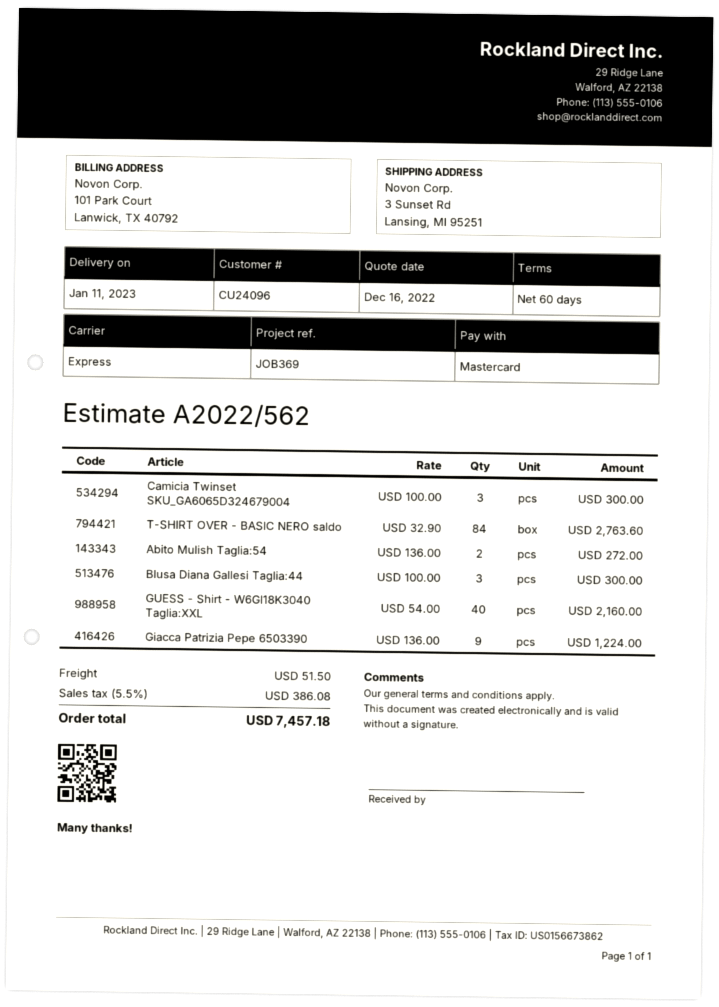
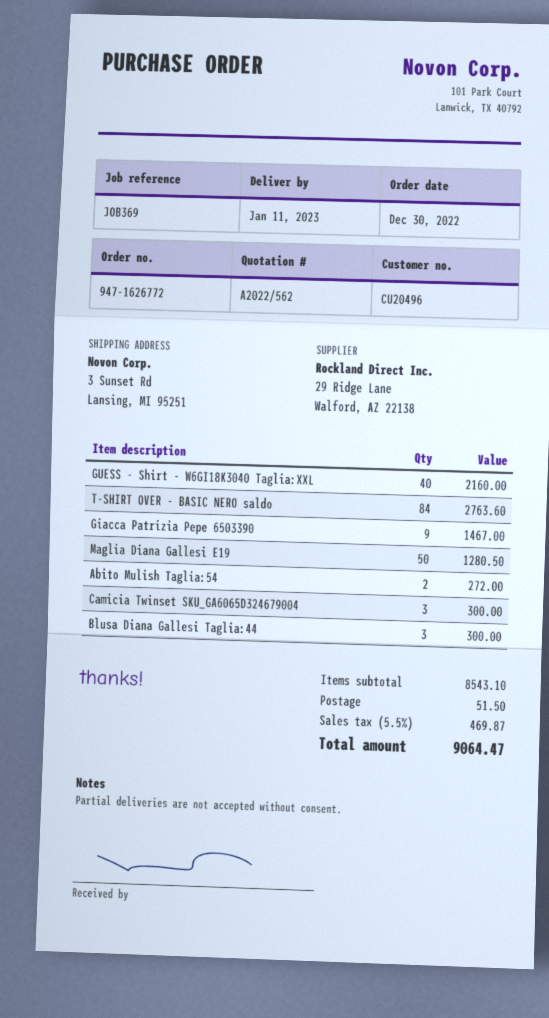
customer number: CU24096 -> CU20496
Giacca Patrizia Pepe 6503390: 9 for 1224.00 -> 9 for 1467.00
Maglia Diana Gallesi E19: none -> 50 for 1280.50
tax: 5.5% = 386.08 -> 5.5% = 469.87
total: 7457.18 -> 9064.47

